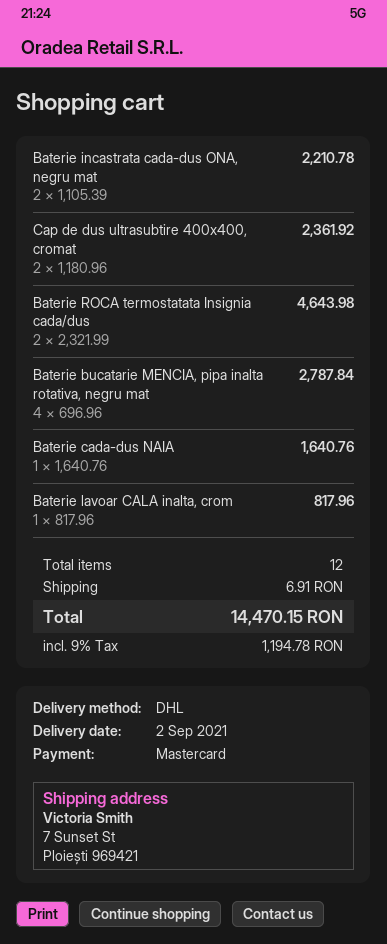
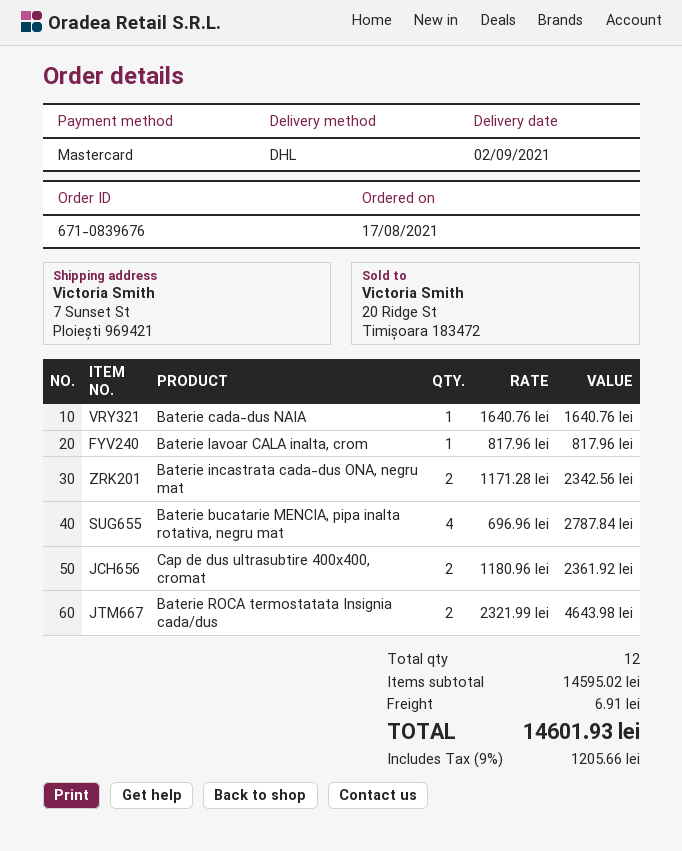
Baterie incastrata cada-dus ONA, negru mat: 2 x 1105.39 = 2210.78 -> 2 x 1171.28 = 2342.56
tax: 9% = 1194.78 -> 9% = 1205.66
total: 14470.15 -> 14601.93

